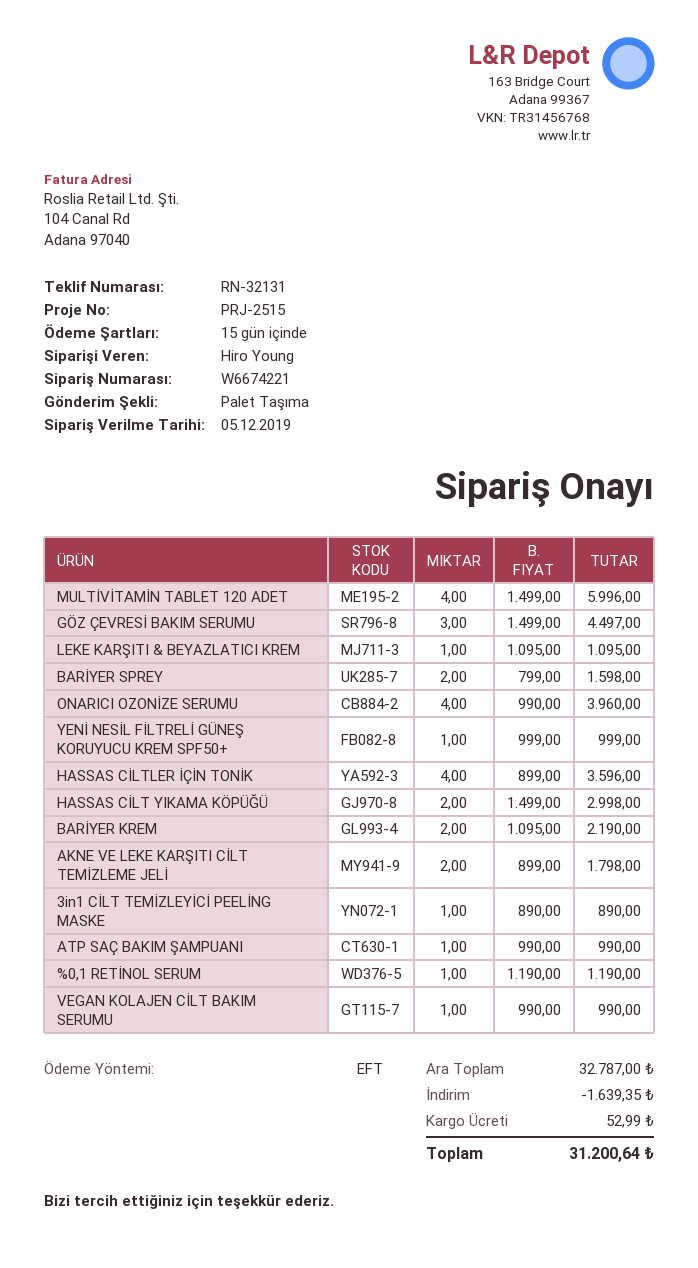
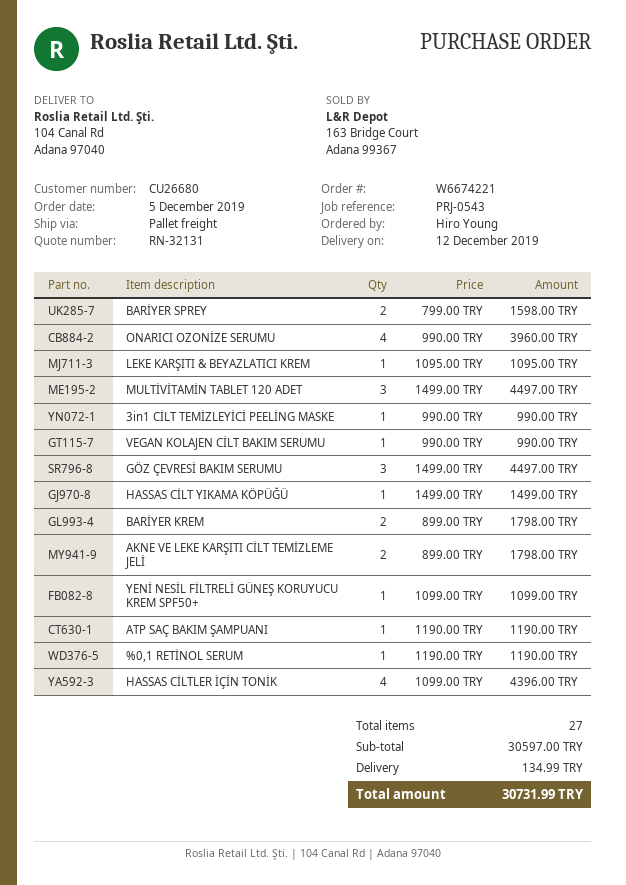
reference: PRJ-2515 -> PRJ-0543
MULTİVİTAMİN TABLET 120 ADET: 4 x 1499.00 = 5996.00 -> 3 x 1499.00 = 4497.00
YENİ NESİL FİLTRELİ GÜNEŞ KORUYUCU KREM SPF50+: 1 x 999.00 = 999.00 -> 1 x 1099.00 = 1099.00
HASSAS CİLTLER İÇİN TONİK: 4 x 899.00 = 3596.00 -> 4 x 1099.00 = 4396.00
HASSAS CİLT YIKAMA KÖPÜĞÜ: 2 x 1499.00 = 2998.00 -> 1 x 1499.00 = 1499.00
BARİYER KREM: 2 x 1095.00 = 2190.00 -> 2 x 899.00 = 1798.00
3in1 CİLT TEMİZLEYİCİ PEELİNG MASKE: 1 x 890.00 = 890.00 -> 1 x 990.00 = 990.00
ATP SAÇ BAKIM ŞAMPUANI: 1 x 990.00 = 990.00 -> 1 x 1190.00 = 1190.00
subtotal: 32787.00 -> 30597.00
discount: 1639.35 -> none
shipping: 52.99 -> 134.99
total: 31200.64 -> 30731.99

